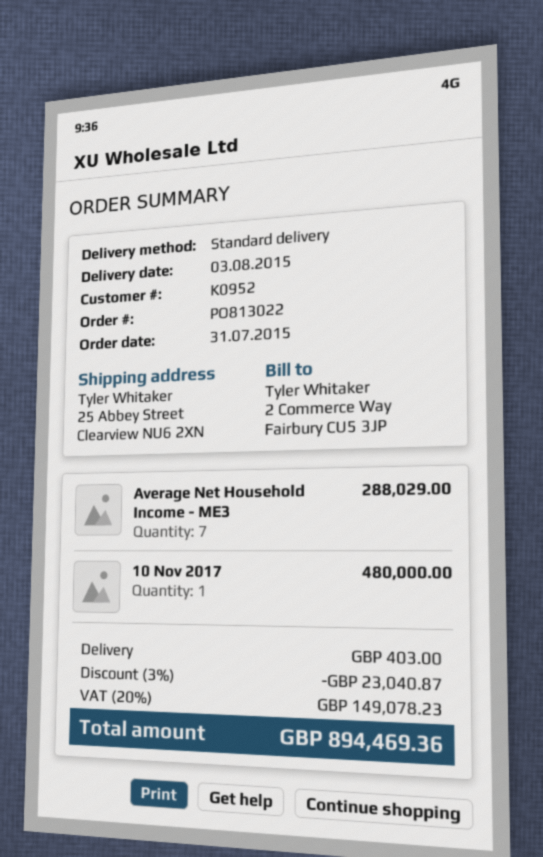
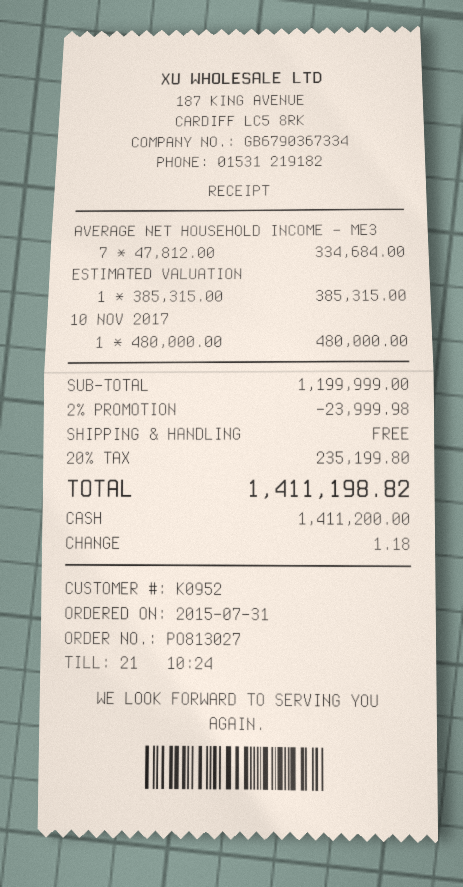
order number: PO813022 -> PO813027
Average Net Household Income - ME3: 7 for 288029.00 -> 7 for 334684.00
ESTIMATED VALUATION: none -> 1 for 385315.00
discount: 3% = 23040.87 -> 2% = 23999.98
shipping: 403.00 -> 0.00
tax: 20% = 149078.23 -> 20% = 235199.80
total: 894469.36 -> 1411198.82

